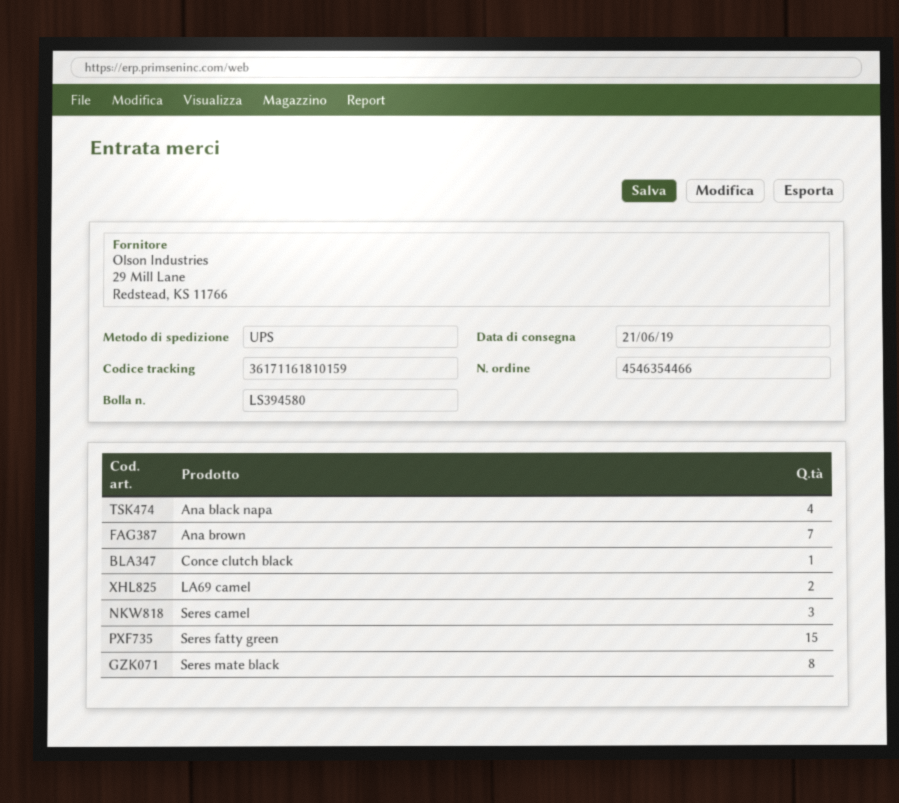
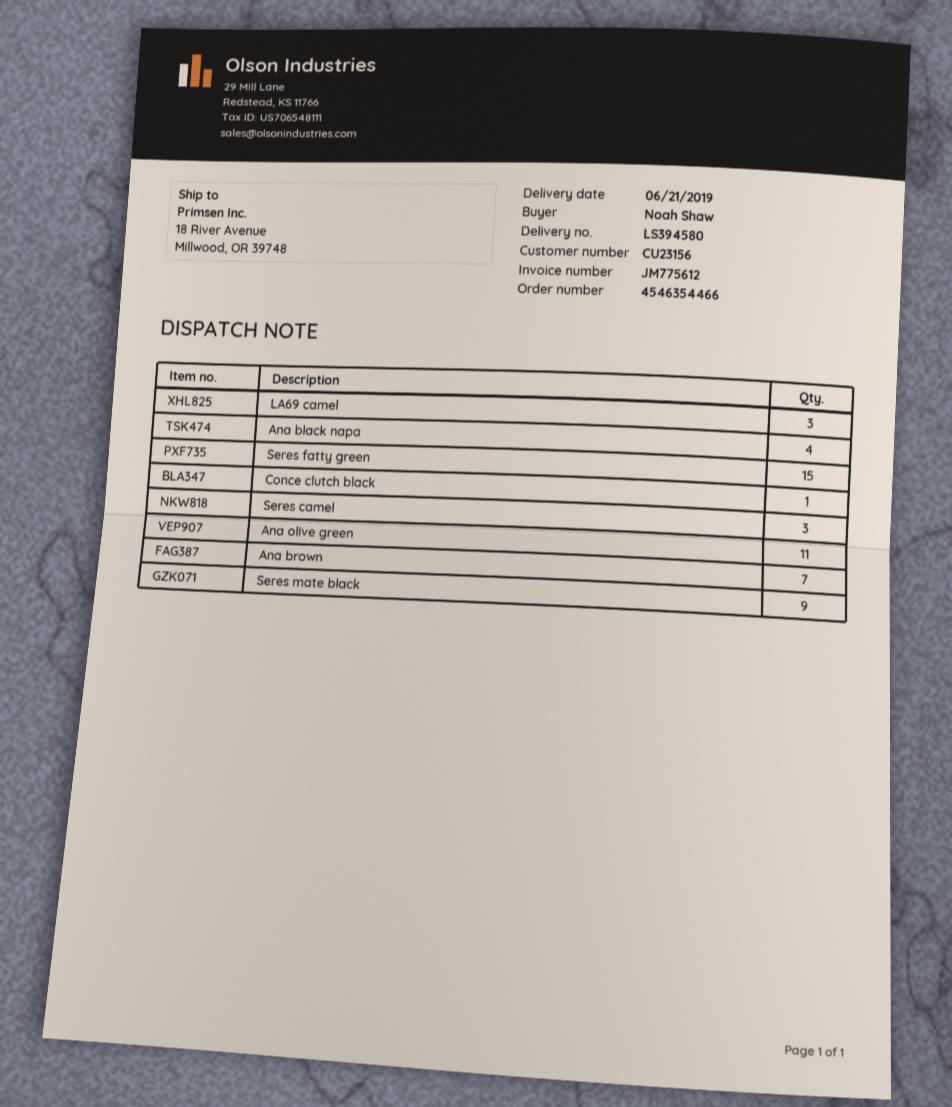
LA69 camel: 2 -> 3
Seres mate black: 8 -> 9
Ana olive green: none -> 11

